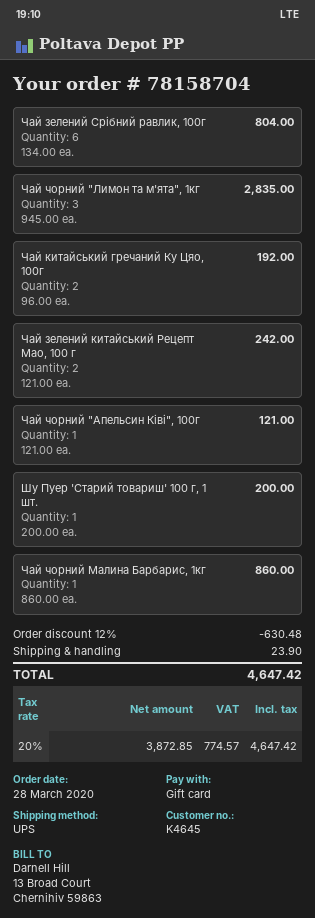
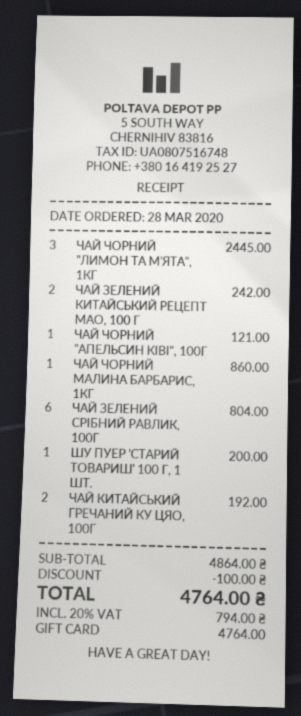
Чай чорний "Лимон та м'ята", 1кг: 3 for 2835.00 -> 3 for 2445.00
discount: 630.48 -> 100.00
shipping: 23.90 -> none
tax: 20% = 774.57 -> 20% = 794.00
total: 4647.42 -> 4764.00

